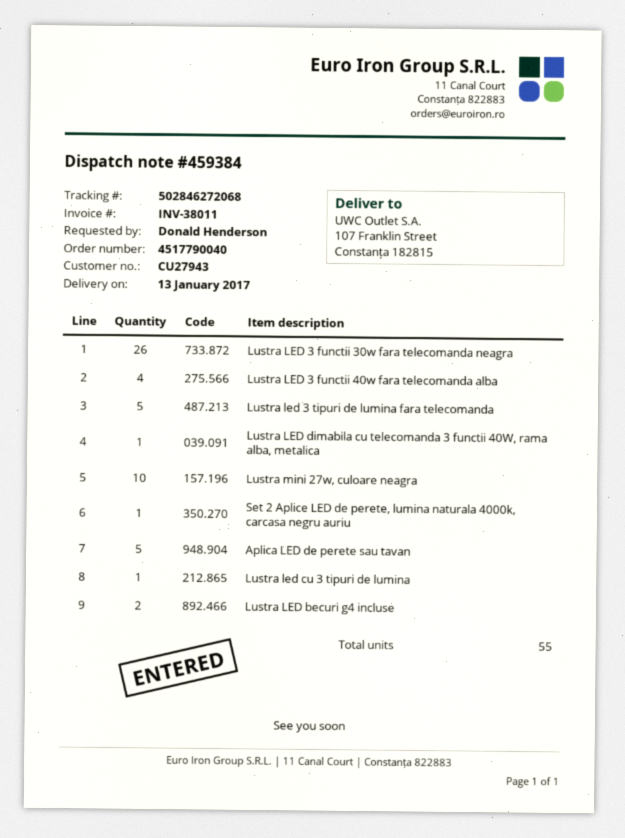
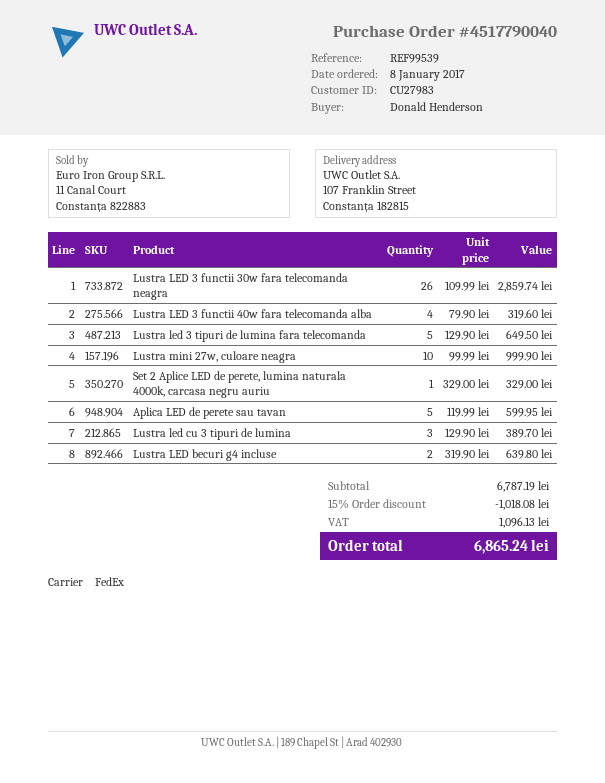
customer number: CU27943 -> CU27983
Lustra LED dimabila cu telecomanda 3 functii 40W, rama alba, metalica: 1 -> none
Lustra led cu 3 tipuri de lumina: 1 -> 3

